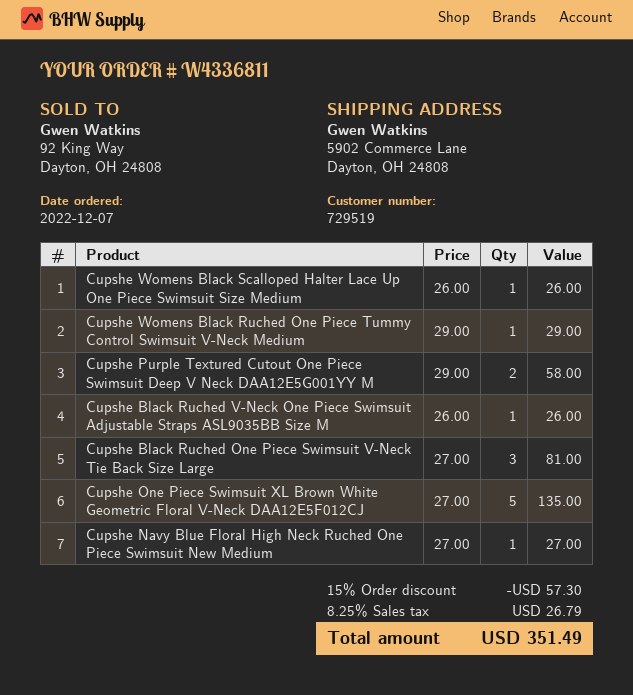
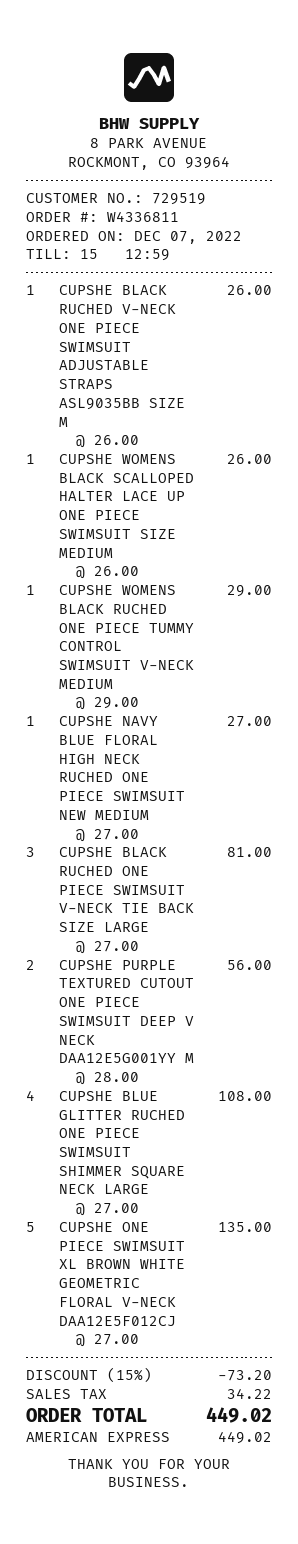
Cupshe Purple Textured Cutout One Piece Swimsuit Deep V Neck DAA12E5G001YY M: 2 x 29.00 = 58.00 -> 2 x 28.00 = 56.00
CUPSHE BLUE GLITTER RUCHED ONE PIECE SWIMSUIT SHIMMER SQUARE NECK LARGE: none -> 4 x 27.00 = 108.00
discount: 15% = 57.30 -> 15% = 73.20
tax: 26.79 -> 34.22
total: 351.49 -> 449.02

